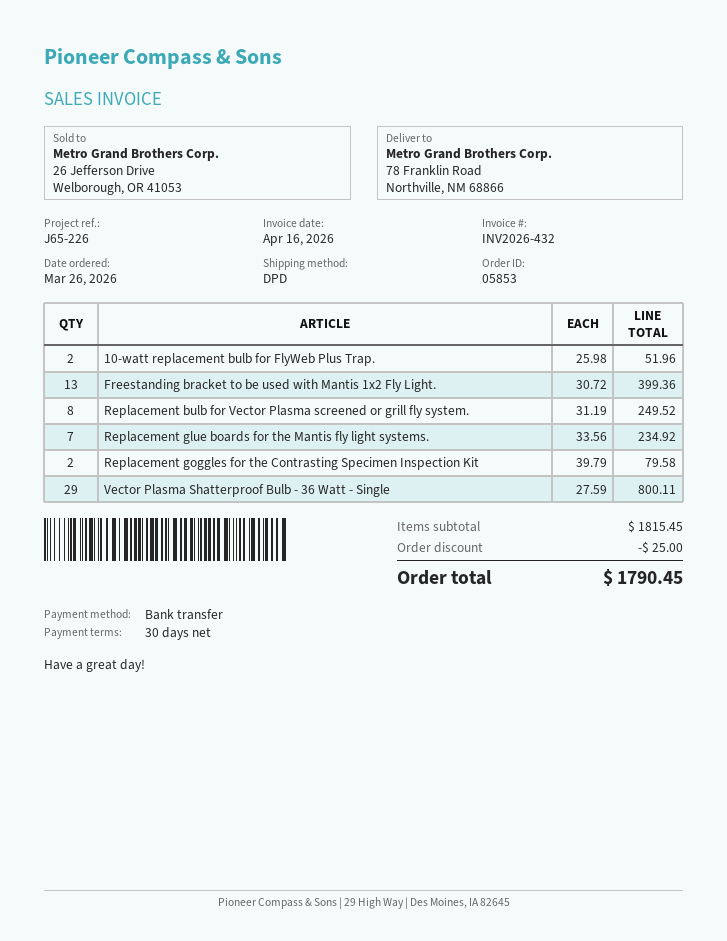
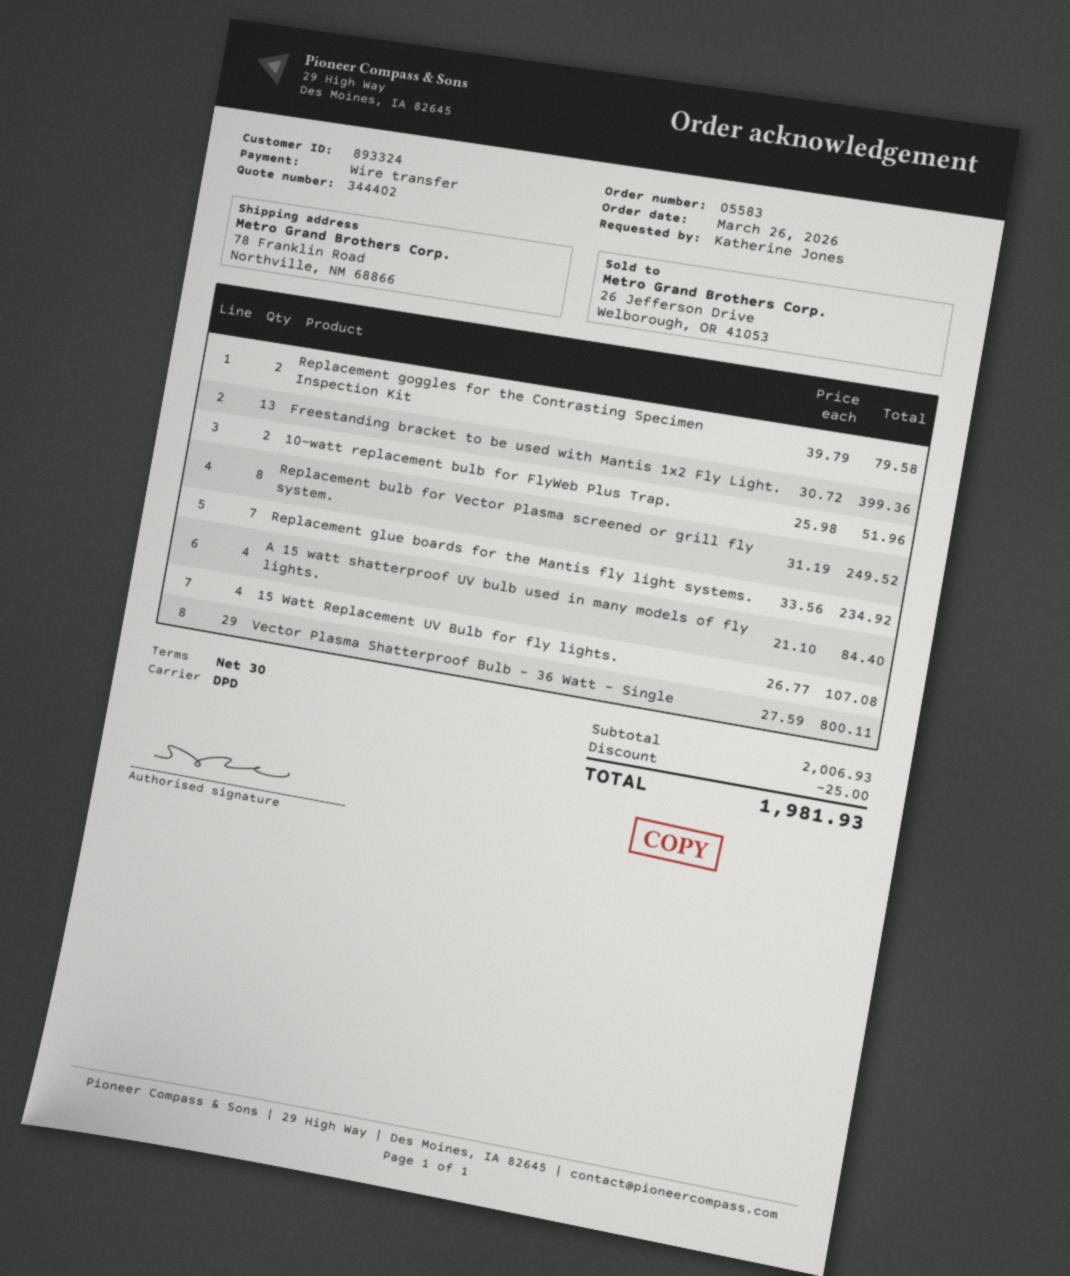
order number: 05853 -> 05583
A 15 watt shatterproof UV bulb used in many models of fly lights.: none -> 4 x 21.10 = 84.40
15 Watt Replacement UV Bulb for fly lights.: none -> 4 x 26.77 = 107.08
subtotal: 1815.45 -> 2006.93
total: 1790.45 -> 1981.93

